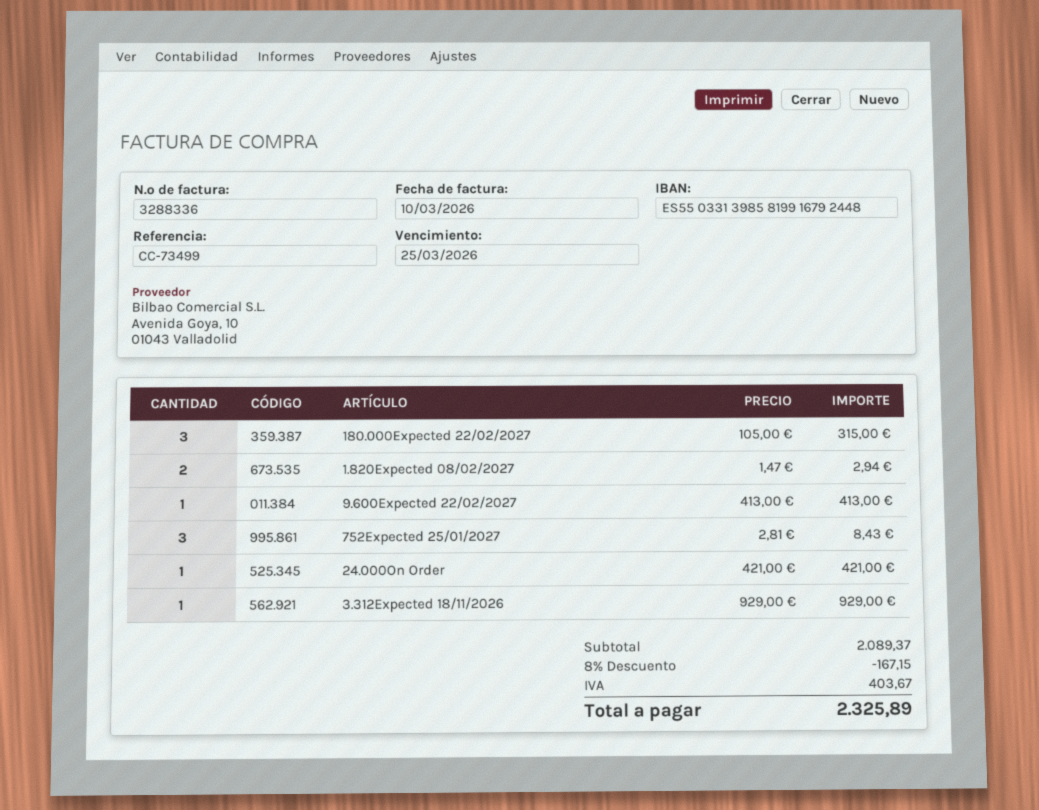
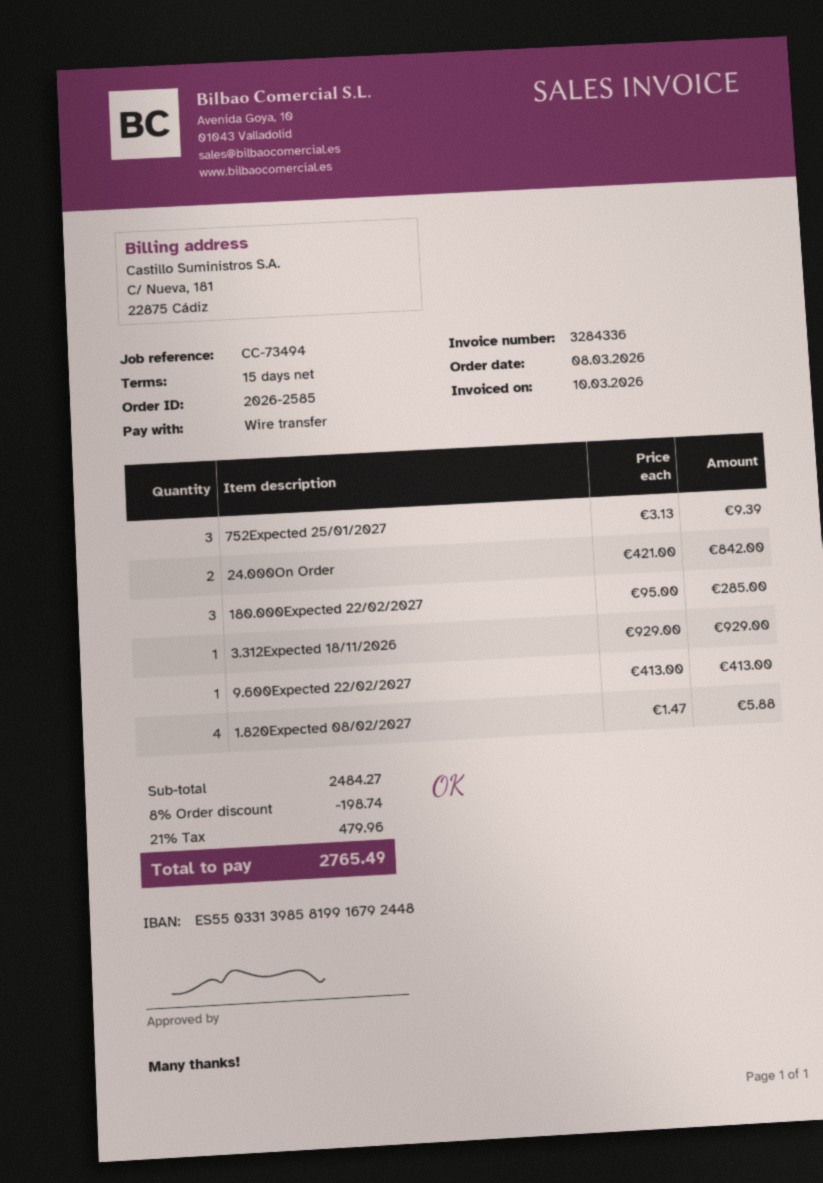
invoice number: 3288336 -> 3284336
reference: CC-73499 -> CC-73494
180.000Expected 22/02/2027: 3 x 105.00 = 315.00 -> 3 x 95.00 = 285.00
1.820Expected 08/02/2027: 2 x 1.47 = 2.94 -> 4 x 1.47 = 5.88
752Expected 25/01/2027: 3 x 2.81 = 8.43 -> 3 x 3.13 = 9.39
24.000On Order: 1 x 421.00 = 421.00 -> 2 x 421.00 = 842.00
subtotal: 2089.37 -> 2484.27
discount: 8% = 167.15 -> 8% = 198.74
tax: 403.67 -> 479.96
total: 2325.89 -> 2765.49

